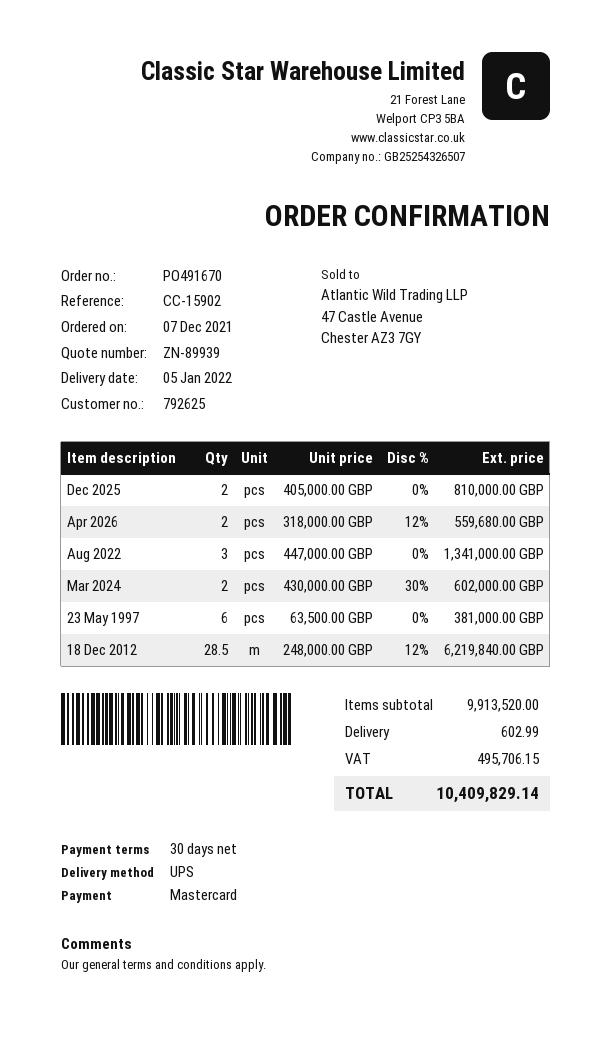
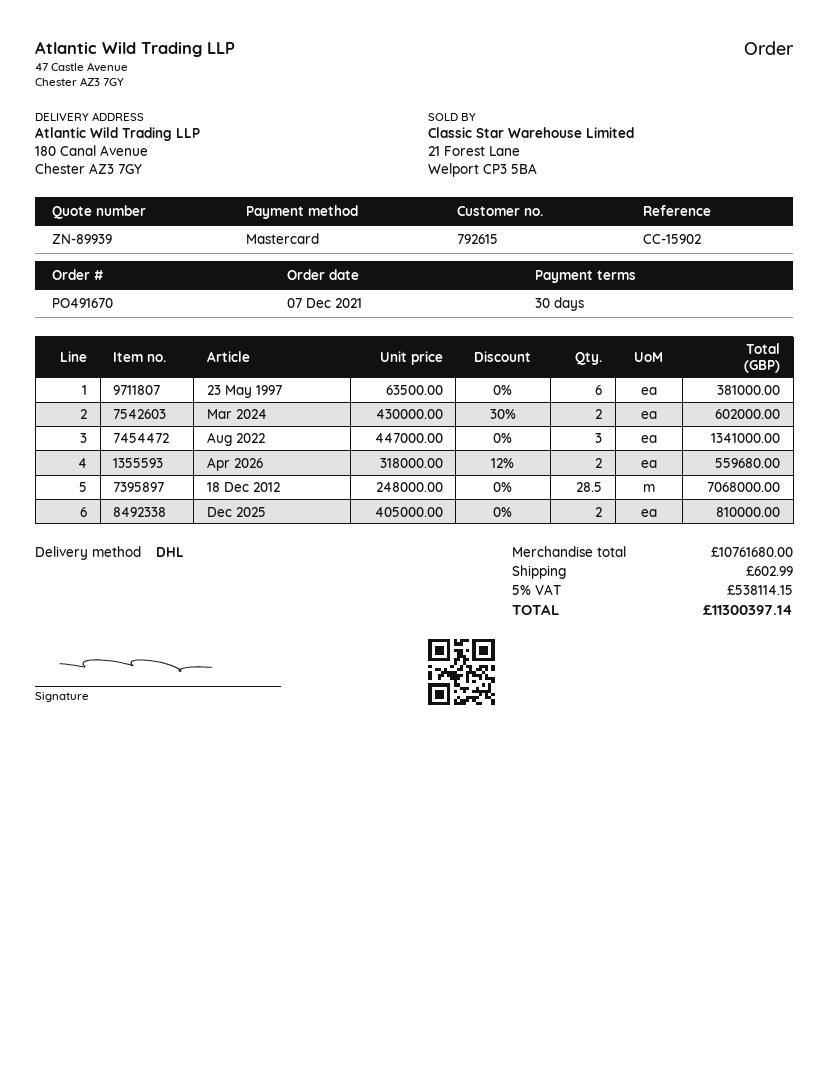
customer number: 792625 -> 792615
shipping method: UPS -> DHL
18 Dec 2012: 28.5 x 248000.00 - 12% = 6219840.00 -> 28.5 x 248000.00 = 7068000.00
subtotal: 9913520.00 -> 10761680.00
tax: 495706.15 -> 538114.15
total: 10409829.14 -> 11300397.14

